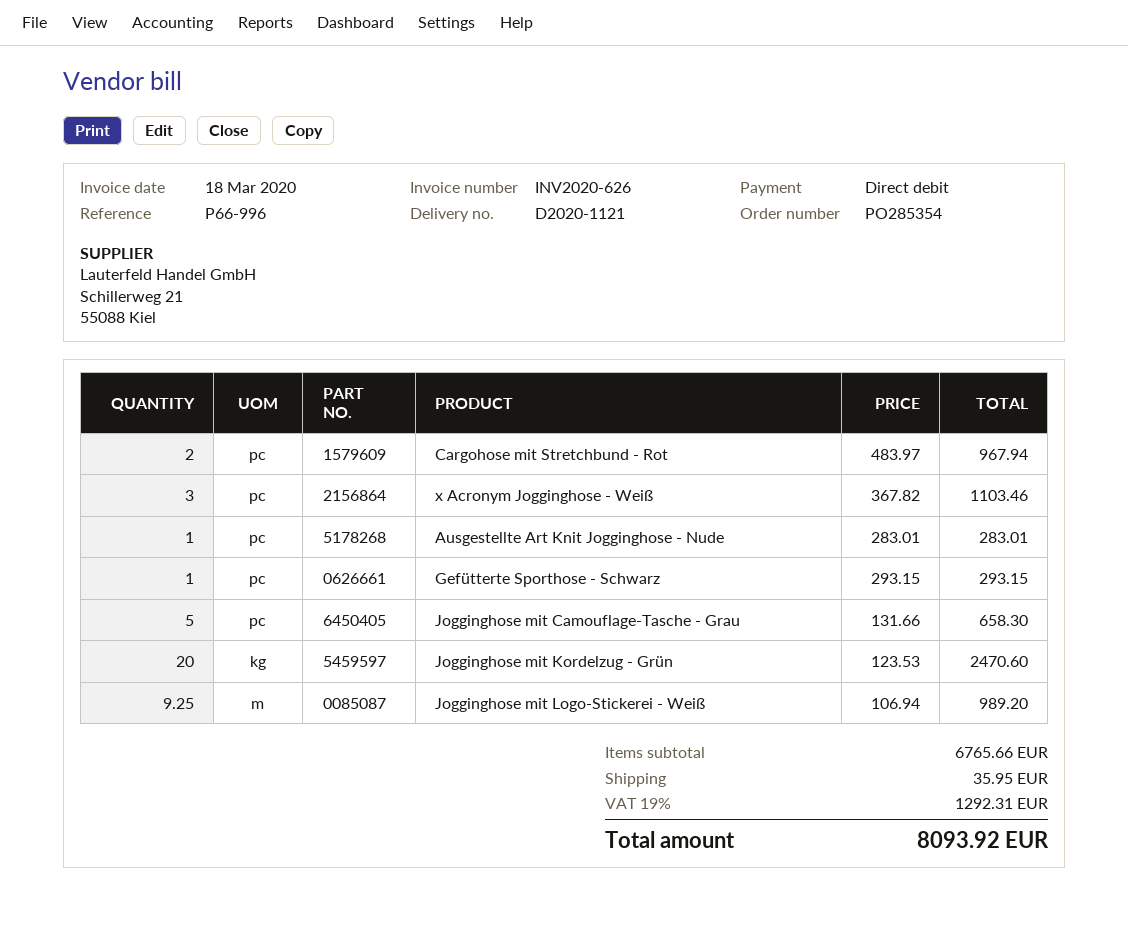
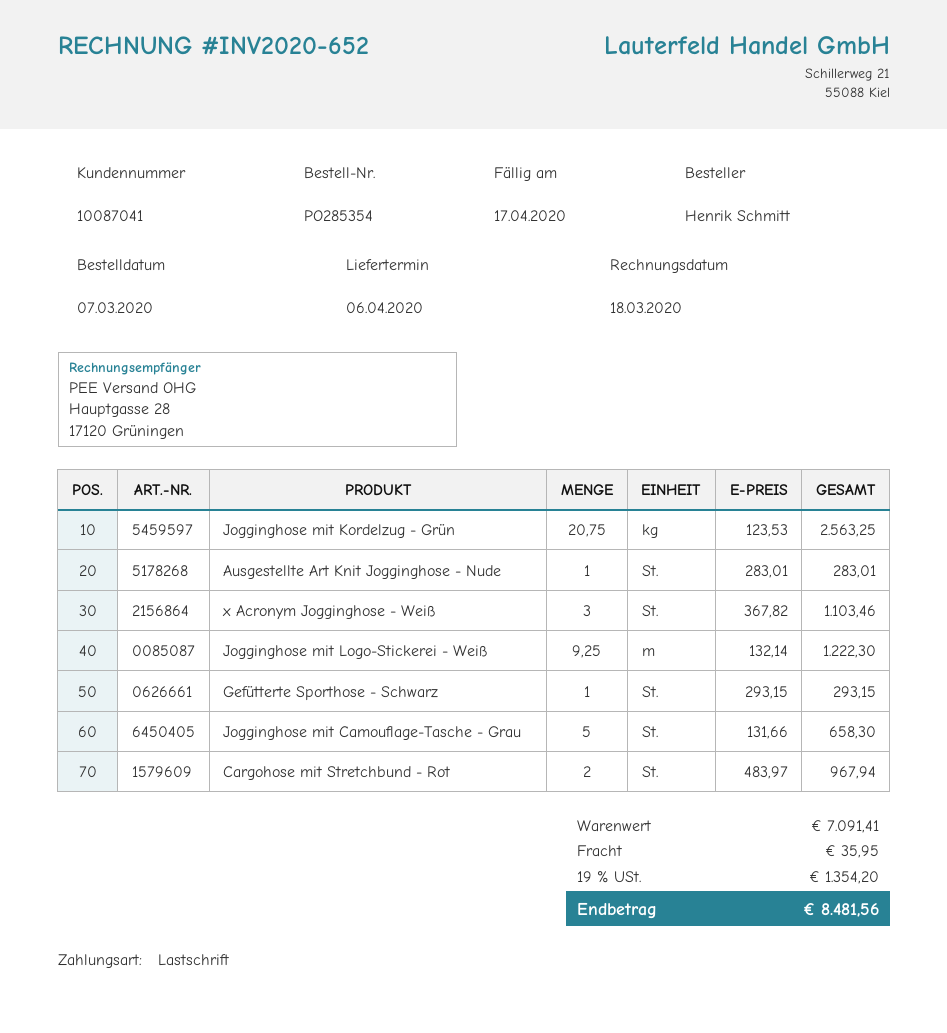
invoice number: INV2020-626 -> INV2020-652
Jogginghose mit Kordelzug - Grün: 20 x 123.53 = 2470.60 -> 20.75 x 123.53 = 2563.25
Jogginghose mit Logo-Stickerei - Weiß: 9.25 x 106.94 = 989.20 -> 9.25 x 132.14 = 1222.30
subtotal: 6765.66 -> 7091.41
tax: 19% = 1292.31 -> 19% = 1354.20
total: 8093.92 -> 8481.56

